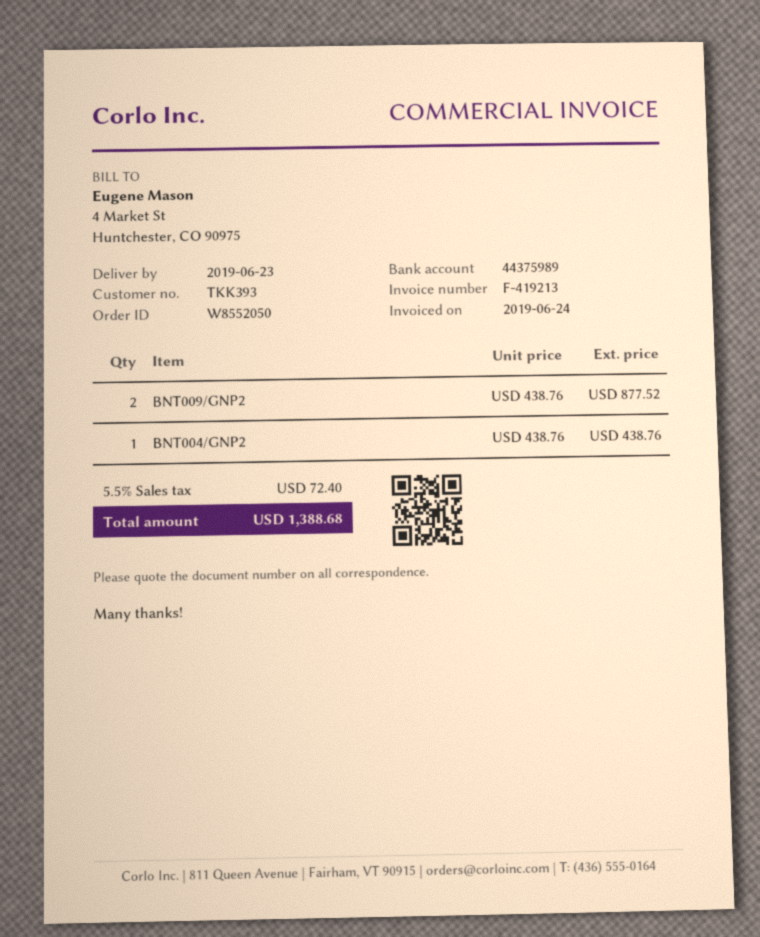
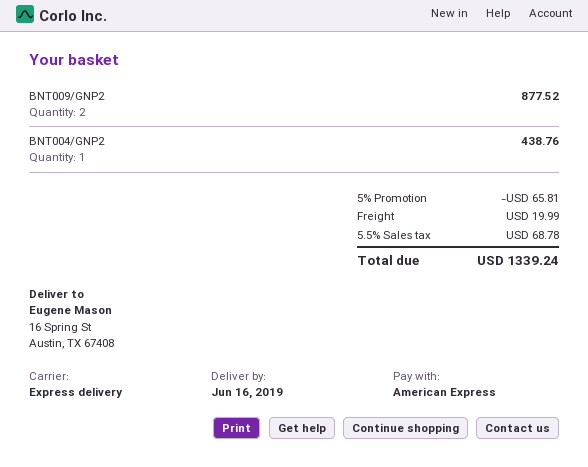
delivery date: 2019-06-23 -> 2019-06-16
discount: none -> 5% = 65.81
shipping: none -> 19.99
tax: 5.5% = 72.40 -> 5.5% = 68.78
total: 1388.68 -> 1339.24

